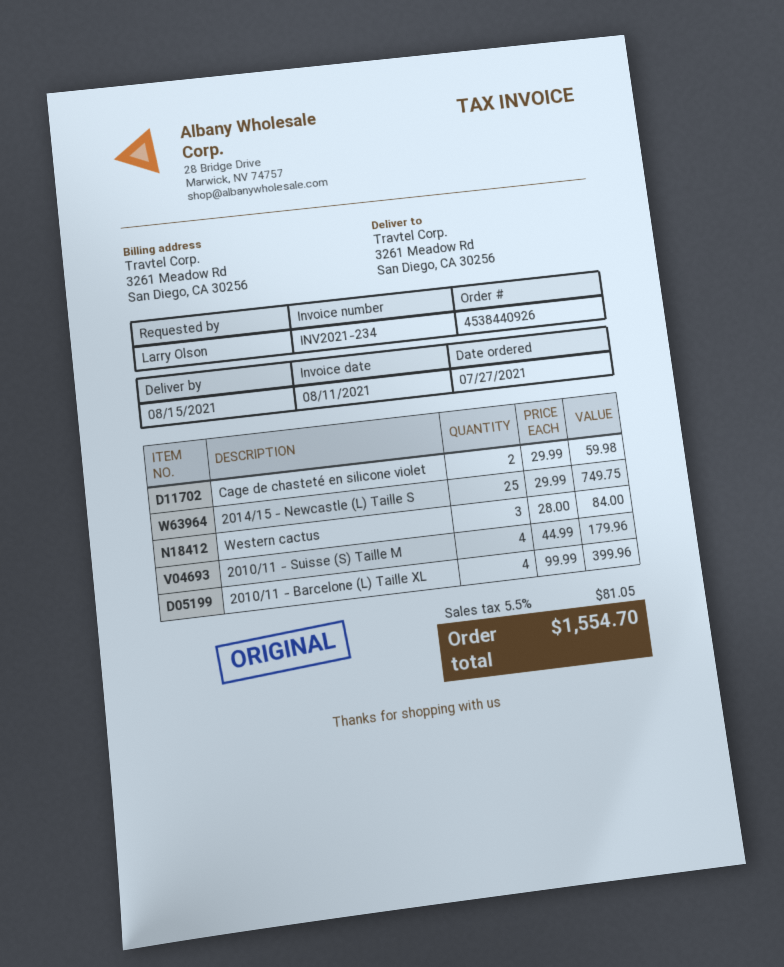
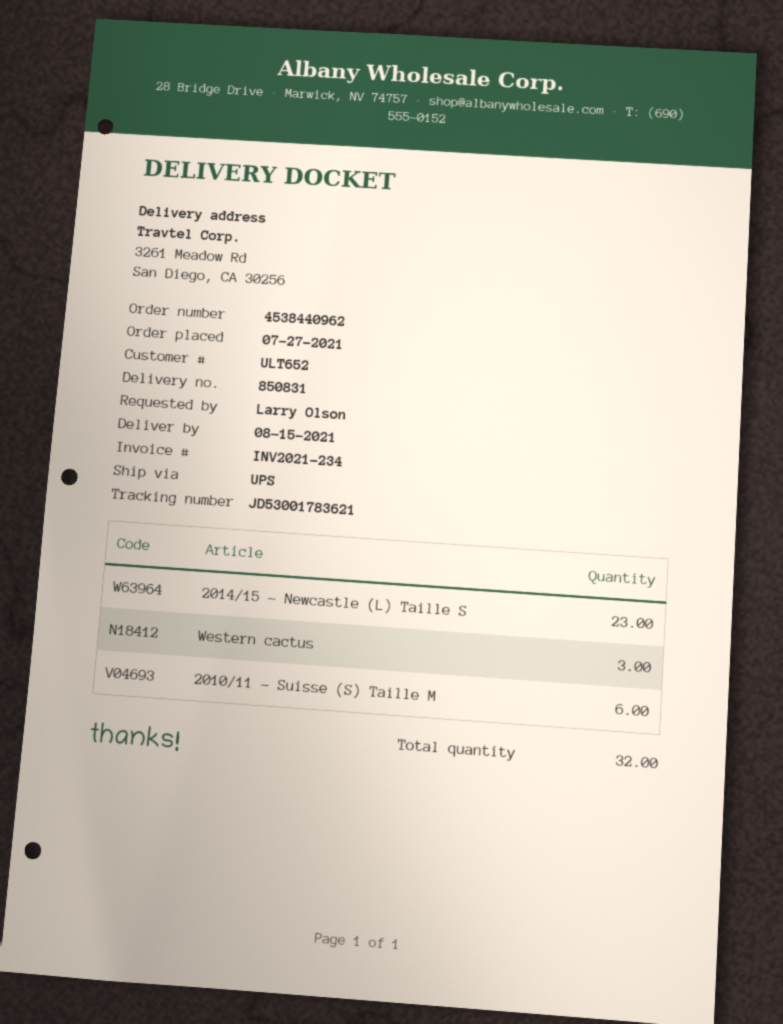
order number: 4538440926 -> 4538440962
Cage de chasteté en silicone violet: 2 -> none
2014/15 - Newcastle (L) Taille S: 25 -> 23
2010/11 - Suisse (S) Taille M: 4 -> 6
2010/11 - Barcelone (L) Taille XL: 4 -> none

